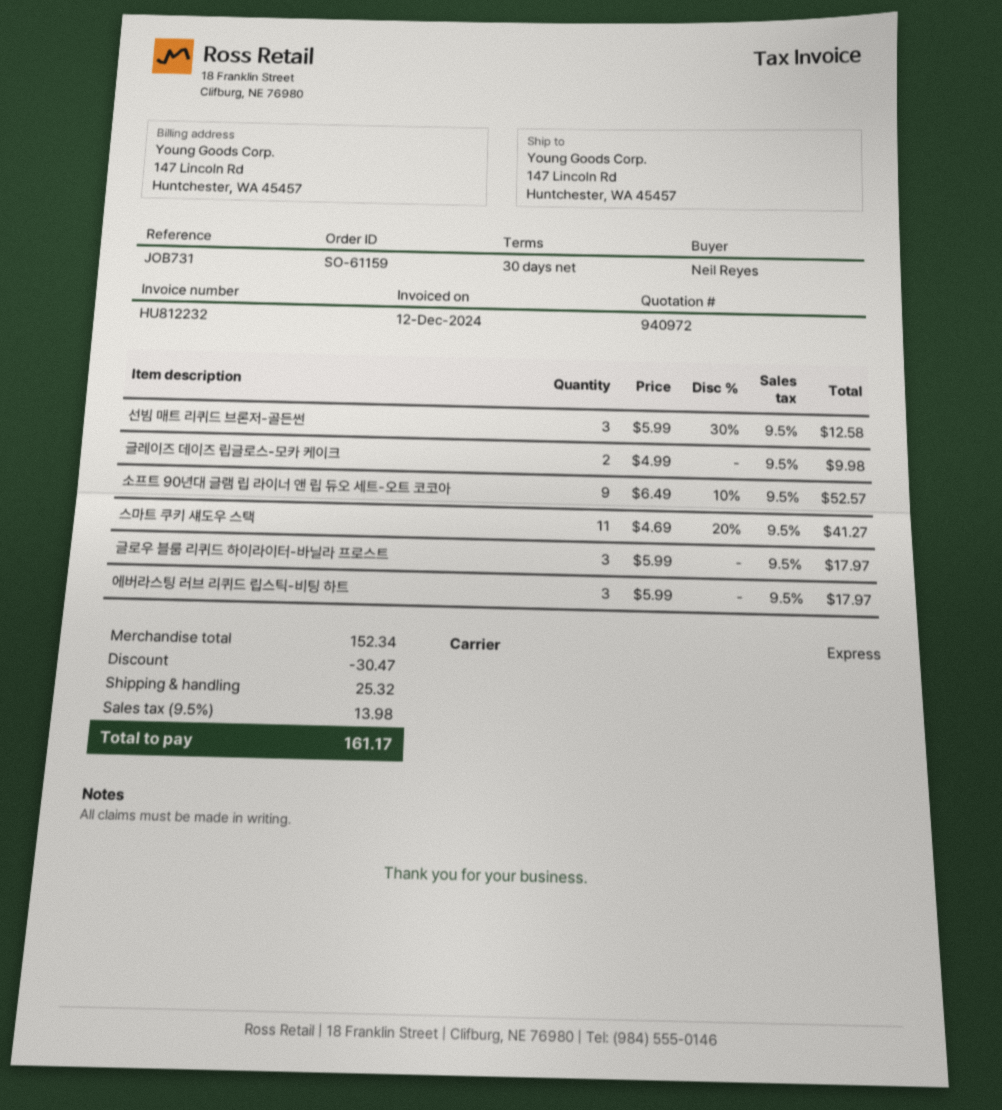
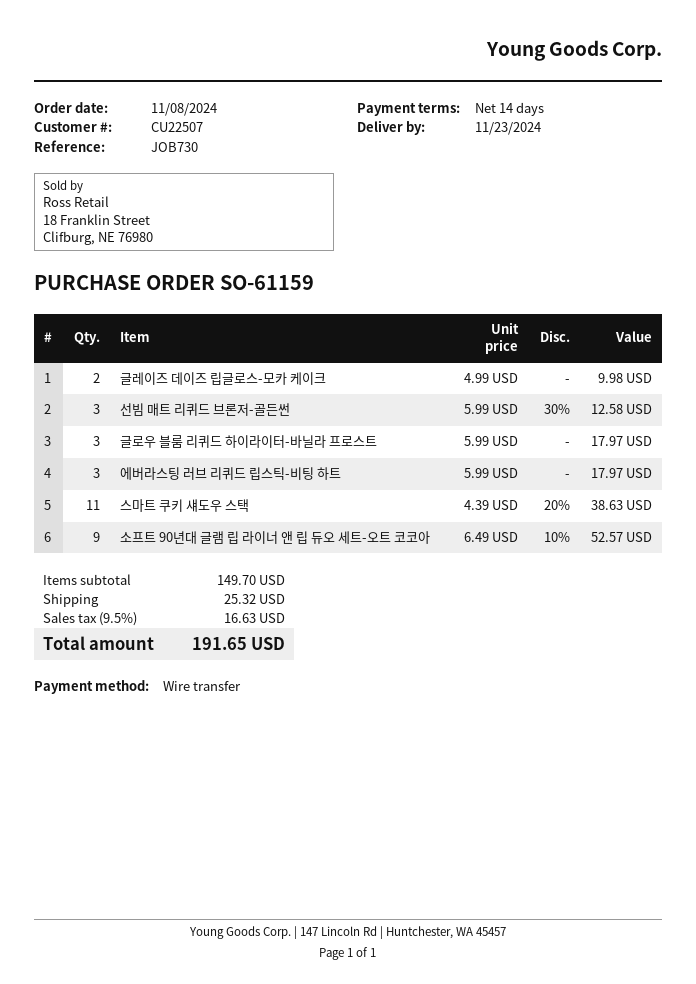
payment terms: 30 days -> 14 days
reference: JOB731 -> JOB730
스마트 쿠키 섀도우 스택: 11 x 4.69 - 20% = 41.27 -> 11 x 4.39 - 20% = 38.63
subtotal: 152.34 -> 149.70
discount: 30.47 -> none
tax: 9.5% = 13.98 -> 9.5% = 16.63
total: 161.17 -> 191.65

